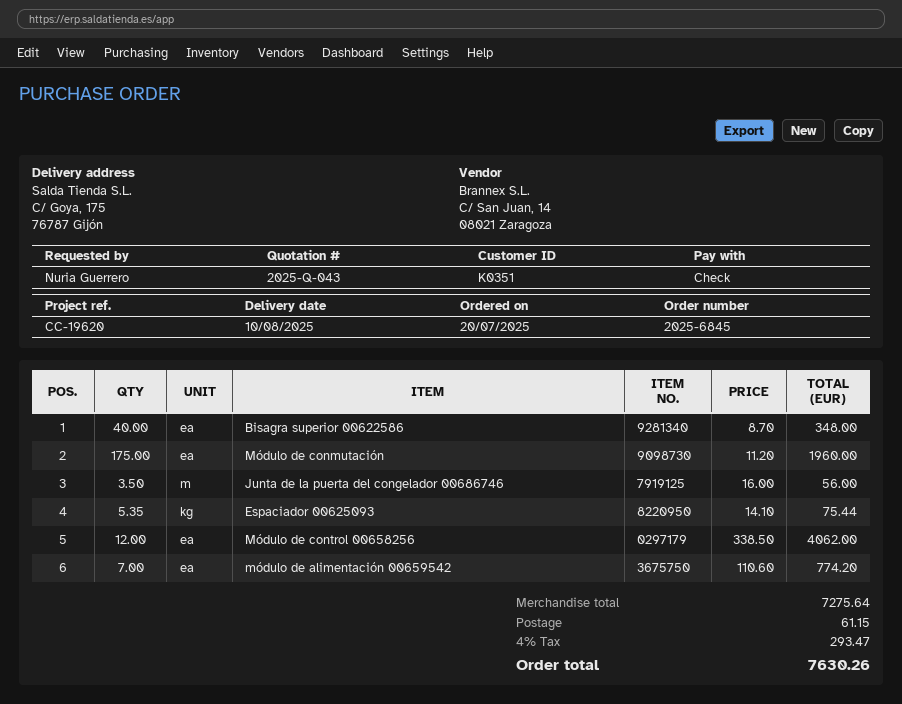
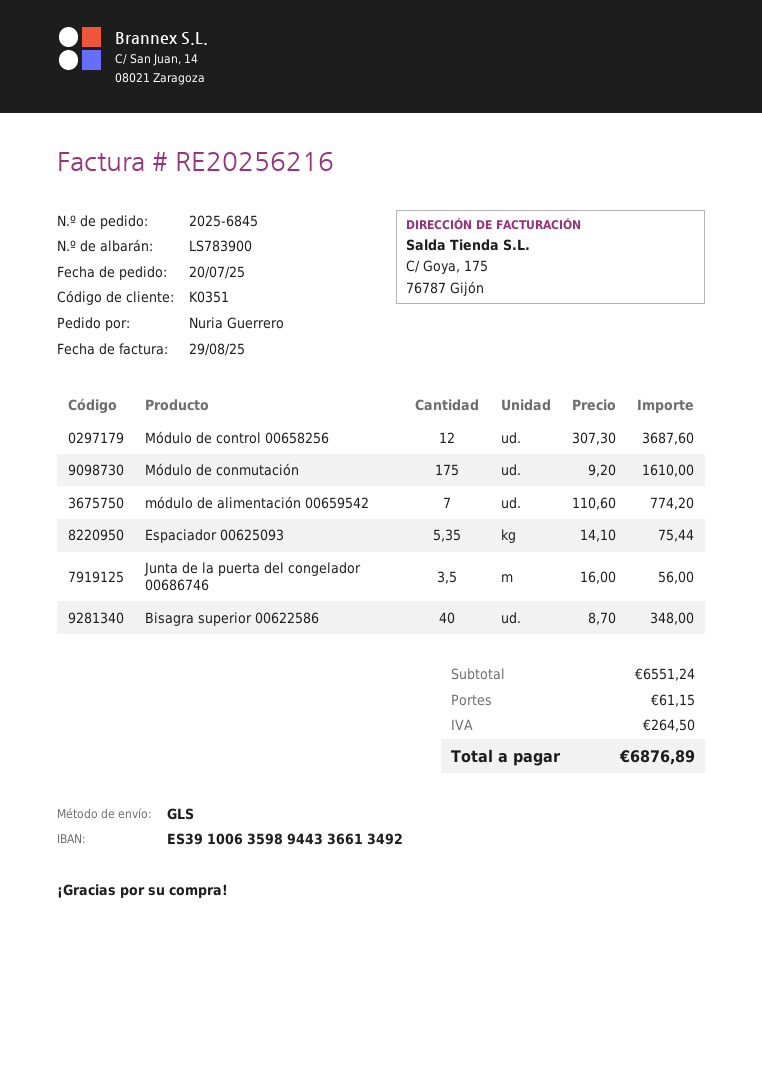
Módulo de conmutación: 175 x 11.20 = 1960.00 -> 175 x 9.20 = 1610.00
Módulo de control 00658256: 12 x 338.50 = 4062.00 -> 12 x 307.30 = 3687.60
subtotal: 7275.64 -> 6551.24
tax: 293.47 -> 264.50
total: 7630.26 -> 6876.89

